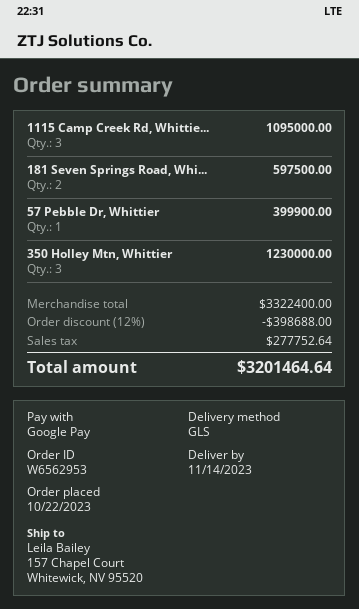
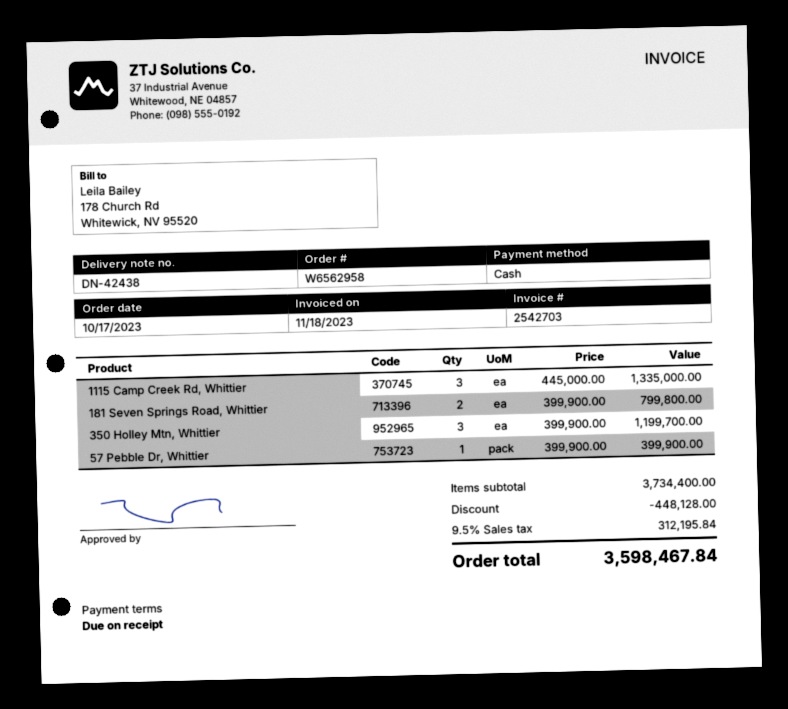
order number: W6562953 -> W6562958
order date: 2023-10-22 -> 2023-10-17
payment method: Google Pay -> cash
1115 Camp Creek Rd, Whittie...: 3 for 1095000.00 -> 3 for 1335000.00
181 Seven Springs Road, Whi...: 2 for 597500.00 -> 2 for 799800.00
350 Holley Mtn, Whittier: 3 for 1230000.00 -> 3 for 1199700.00
subtotal: 3322400.00 -> 3734400.00
discount: 398688.00 -> 448128.00
tax: 277752.64 -> 312195.84
total: 3201464.64 -> 3598467.84

